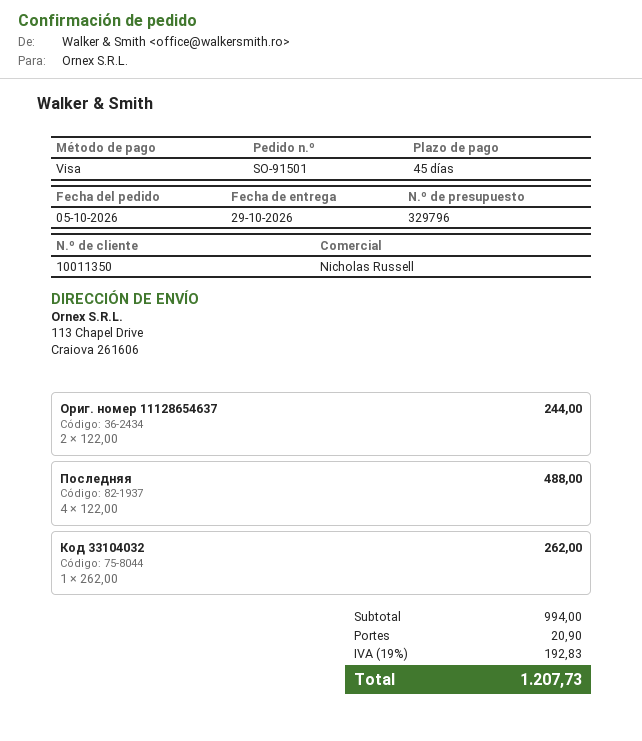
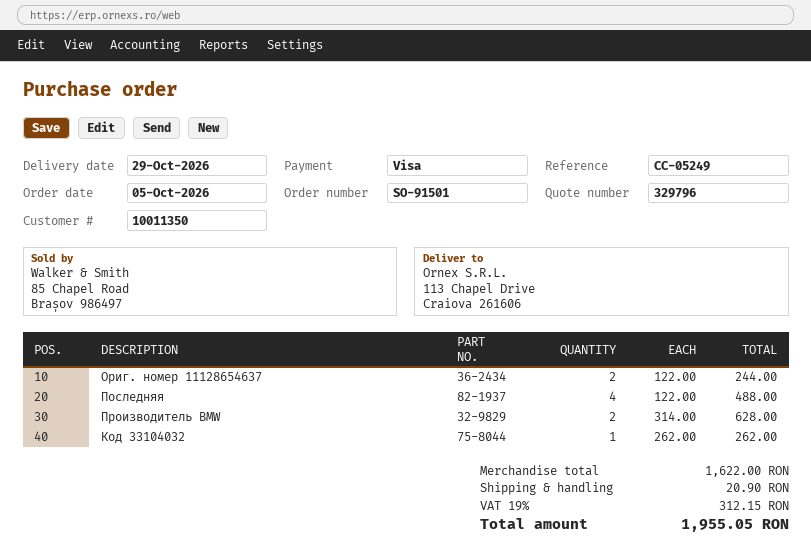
Производитель BMW: none -> 2 x 314.00 = 628.00
subtotal: 994.00 -> 1622.00
tax: 19% = 192.83 -> 19% = 312.15
total: 1207.73 -> 1955.05

